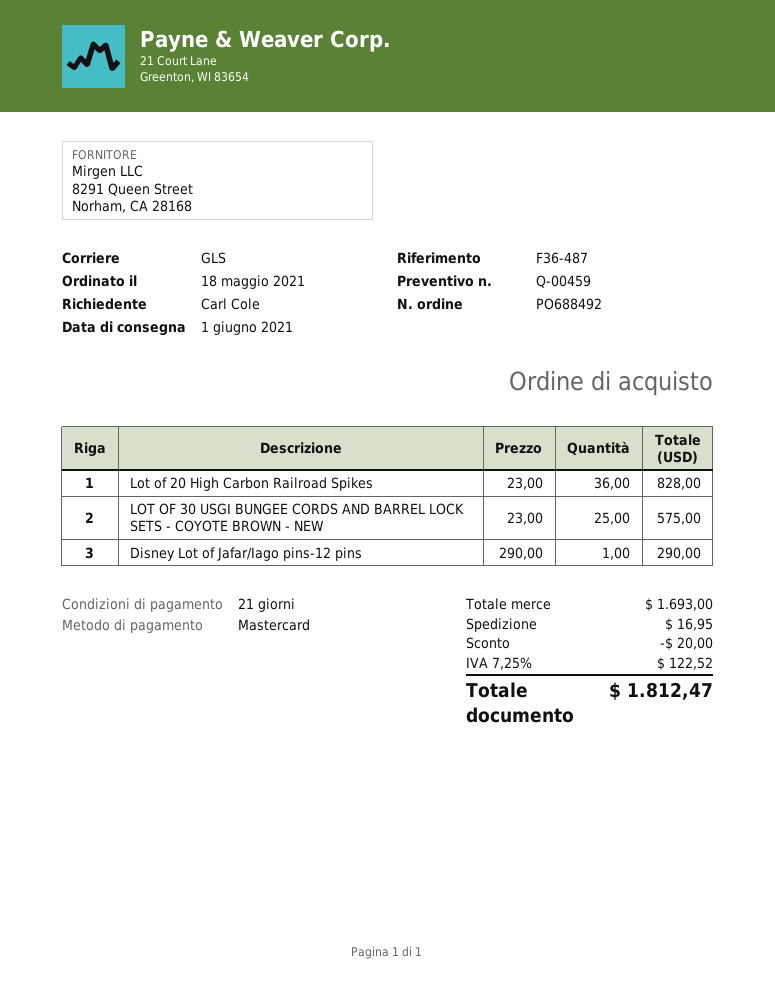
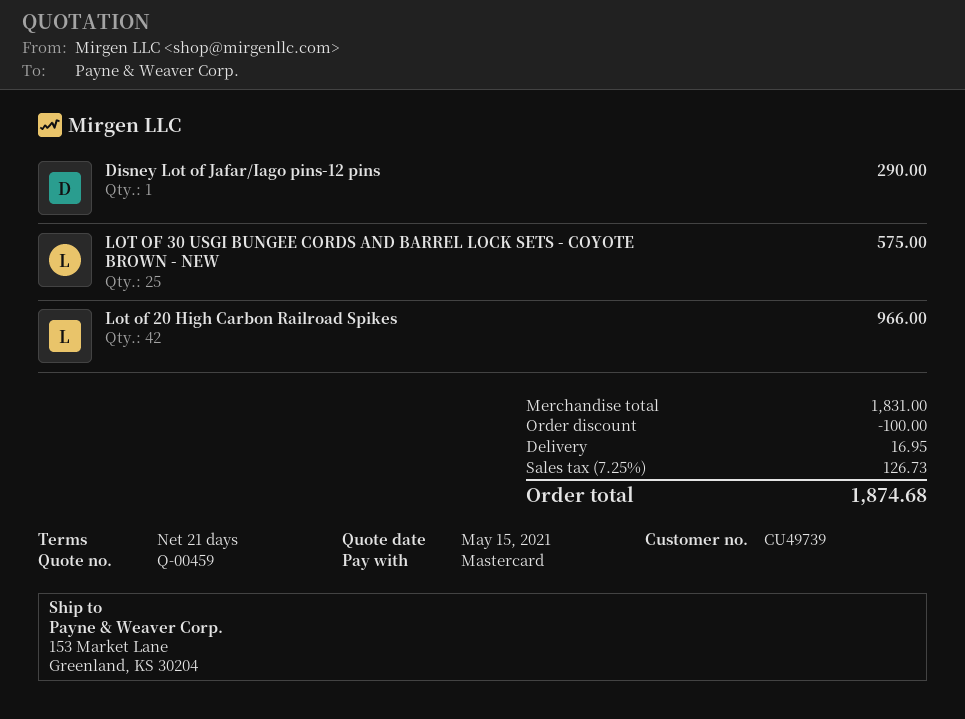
Lot of 20 High Carbon Railroad Spikes: 36 for 828.00 -> 42 for 966.00
subtotal: 1693.00 -> 1831.00
discount: 20.00 -> 100.00
tax: 7.25% = 122.52 -> 7.25% = 126.73
total: 1812.47 -> 1874.68

